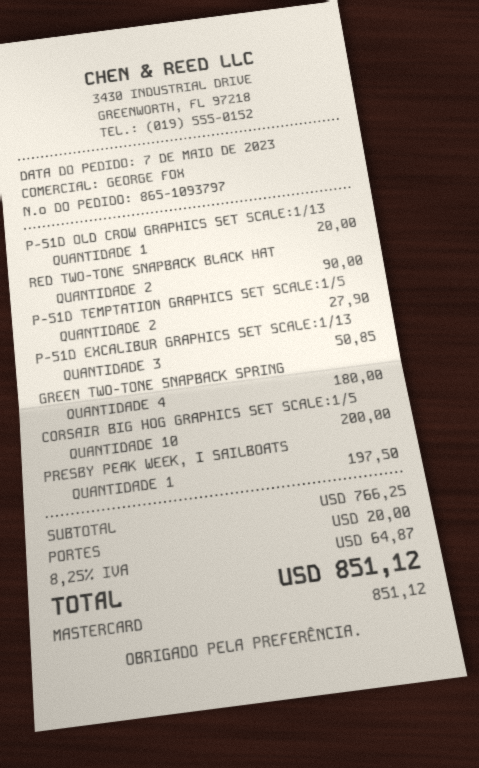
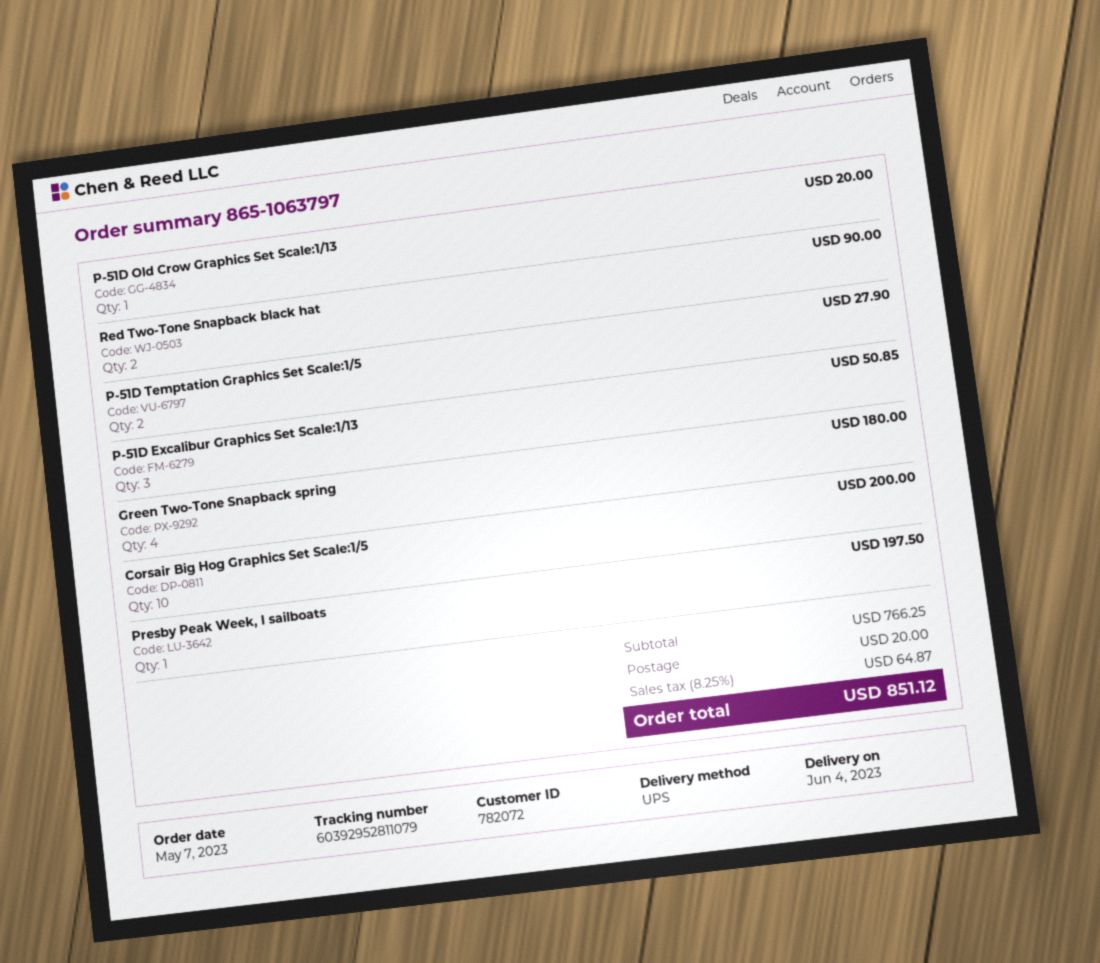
order number: 865-1093797 -> 865-1063797

